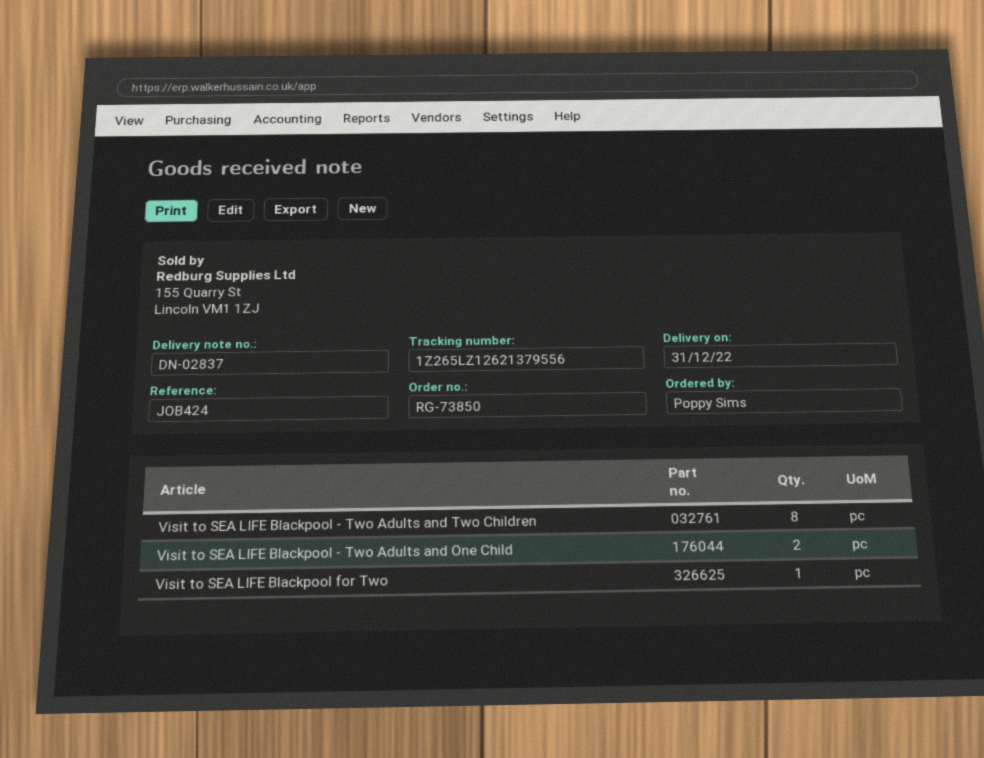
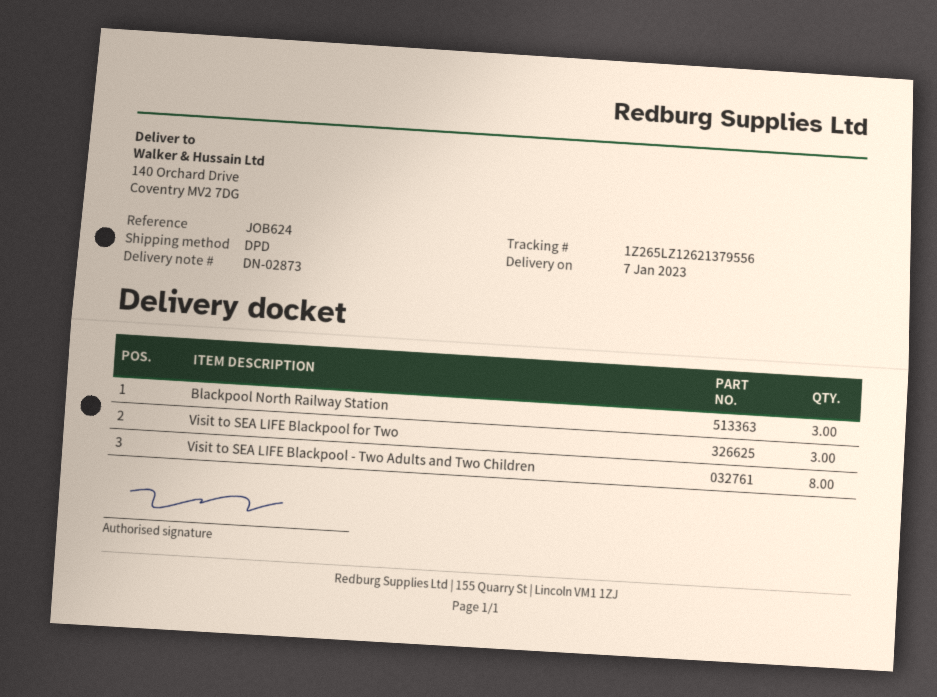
delivery note number: DN-02837 -> DN-02873
delivery date: 2022-12-31 -> 2023-01-07
reference: JOB424 -> JOB624
Visit to SEA LIFE Blackpool - Two Adults and One Child: 2 -> none
Visit to SEA LIFE Blackpool for Two: 1 -> 3
Blackpool North Railway Station: none -> 3

